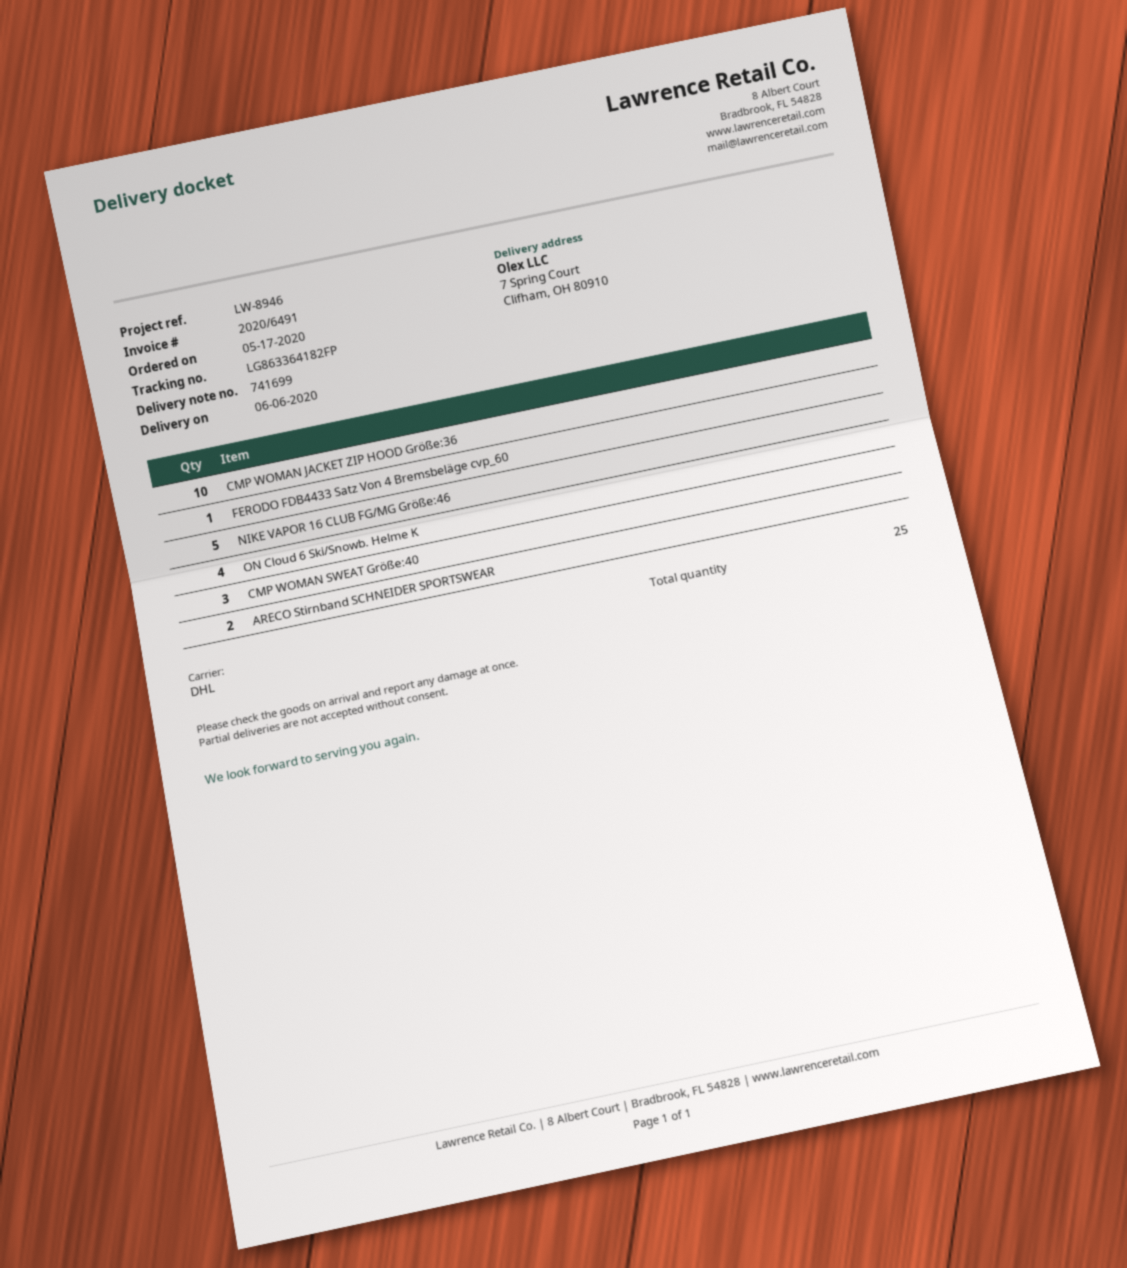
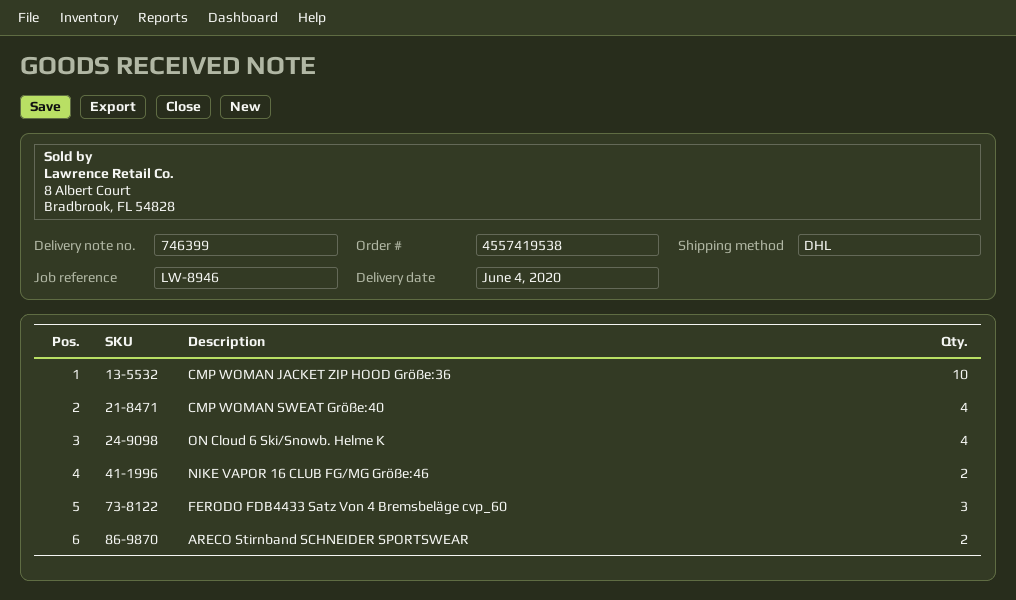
delivery note number: 741699 -> 746399
delivery date: 2020-06-06 -> 2020-06-04
FERODO FDB4433 Satz Von 4 Bremsbeläge cvp_60: 1 -> 3
NIKE VAPOR 16 CLUB FG/MG Größe:46: 5 -> 2
CMP WOMAN SWEAT Größe:40: 3 -> 4

